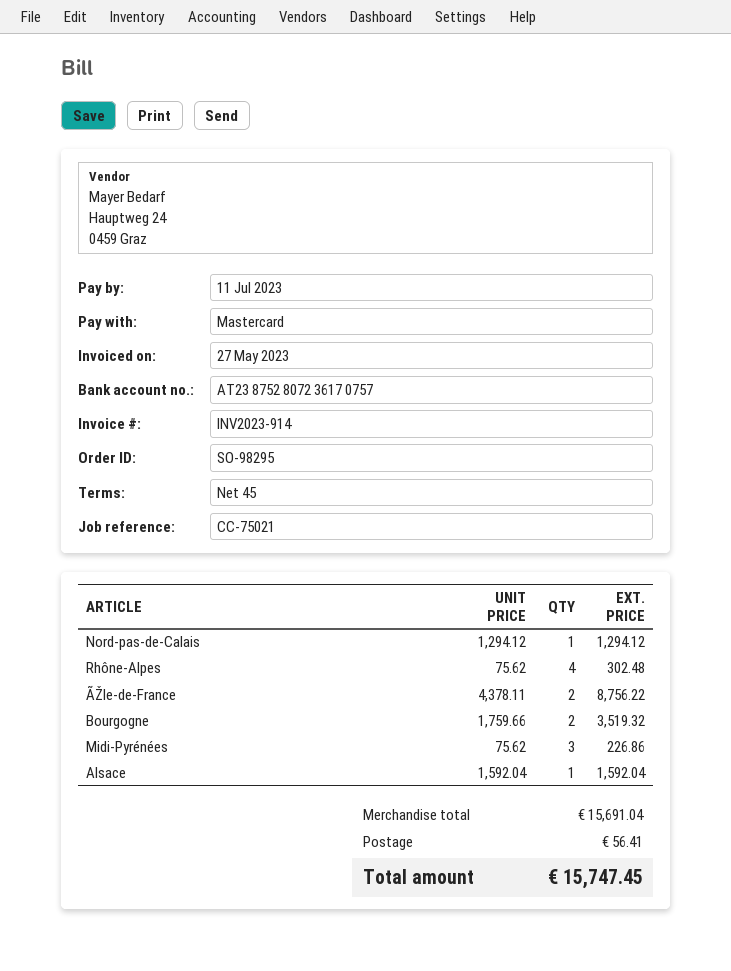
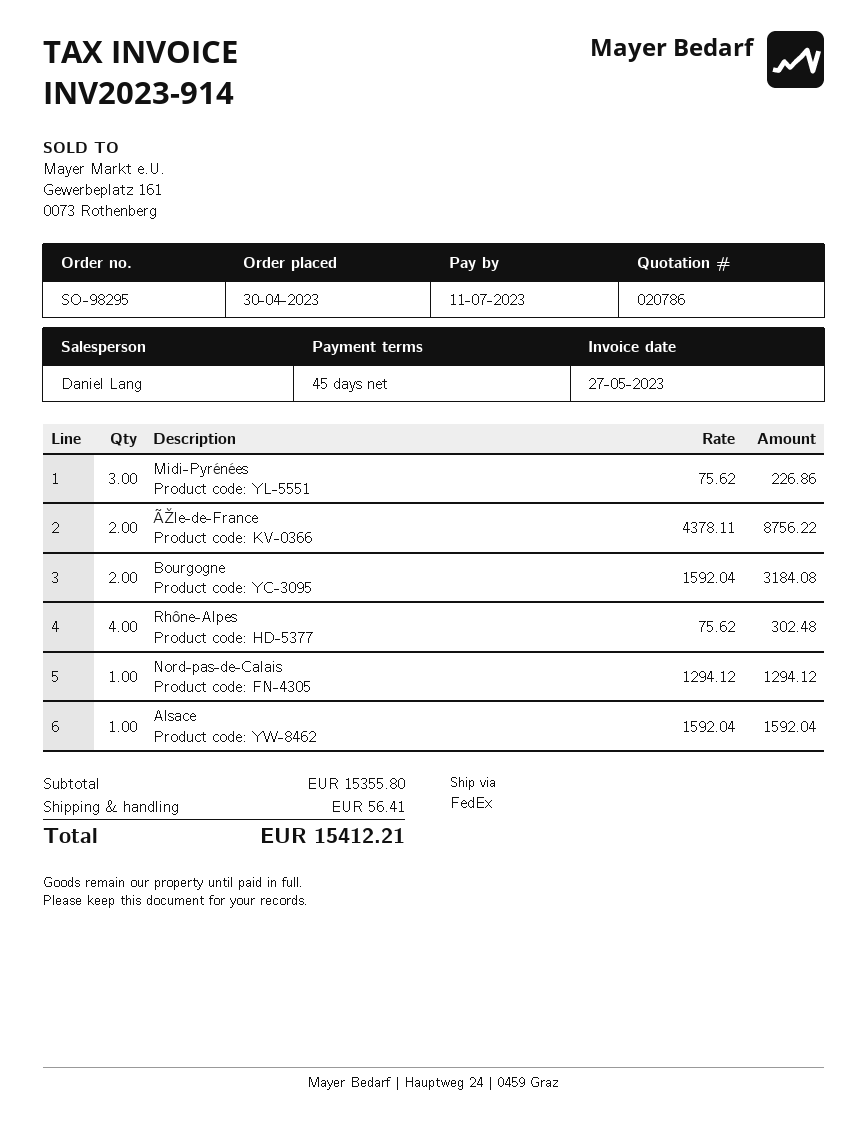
Bourgogne: 2 x 1759.66 = 3519.32 -> 2 x 1592.04 = 3184.08
subtotal: 15691.04 -> 15355.80
total: 15747.45 -> 15412.21

